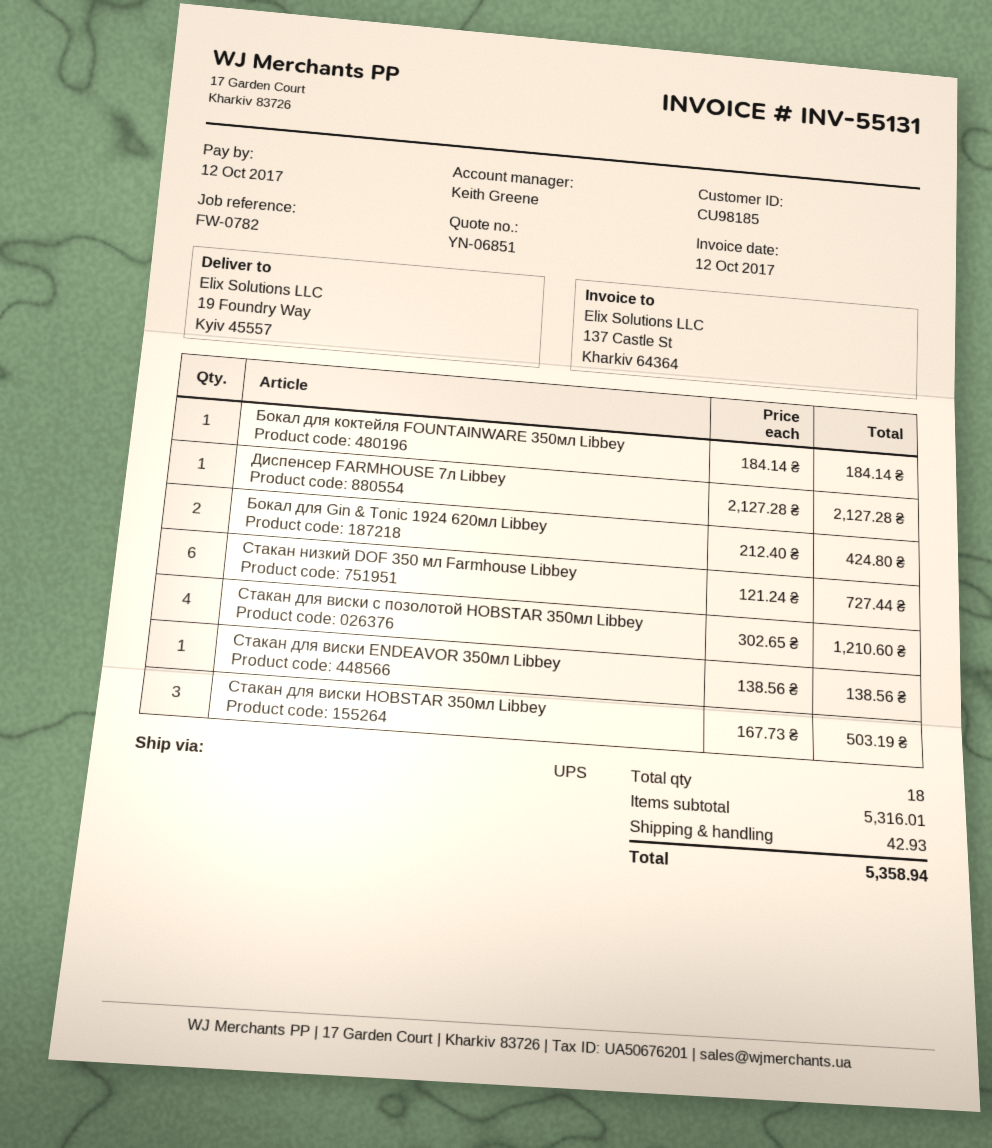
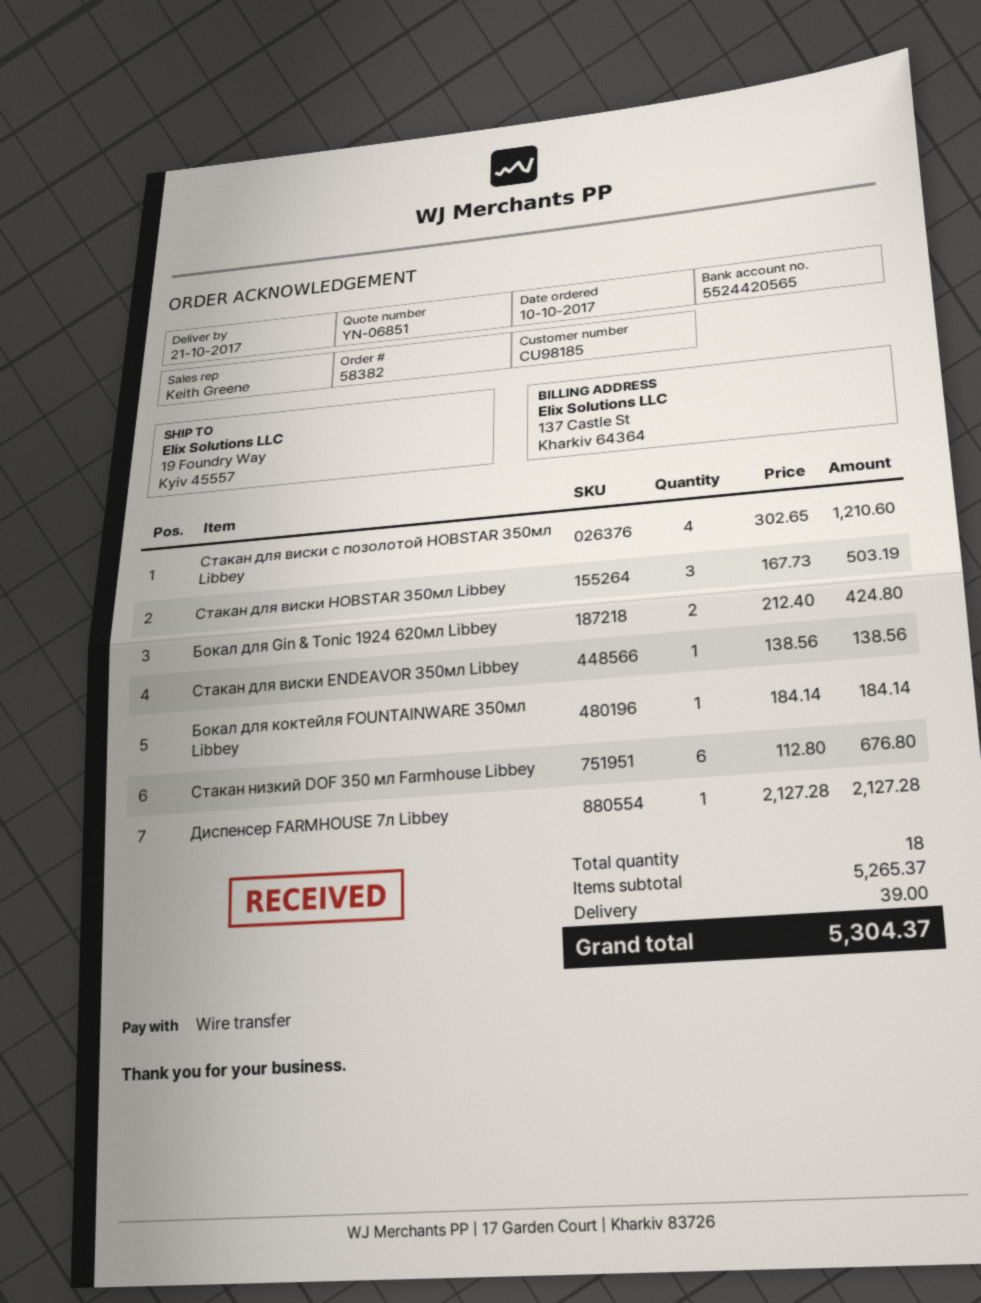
Стакан низкий DOF 350 мл Farmhouse Libbey: 6 x 121.24 = 727.44 -> 6 x 112.80 = 676.80
subtotal: 5316.01 -> 5265.37
shipping: 42.93 -> 39.00
total: 5358.94 -> 5304.37

